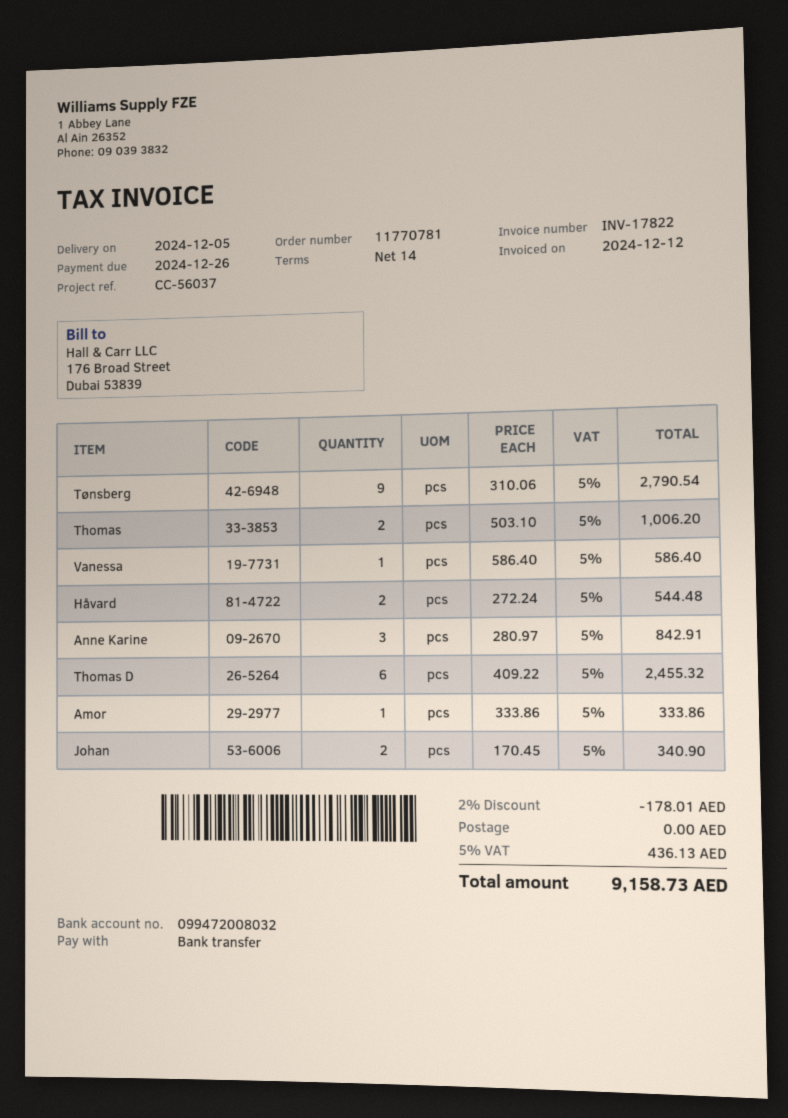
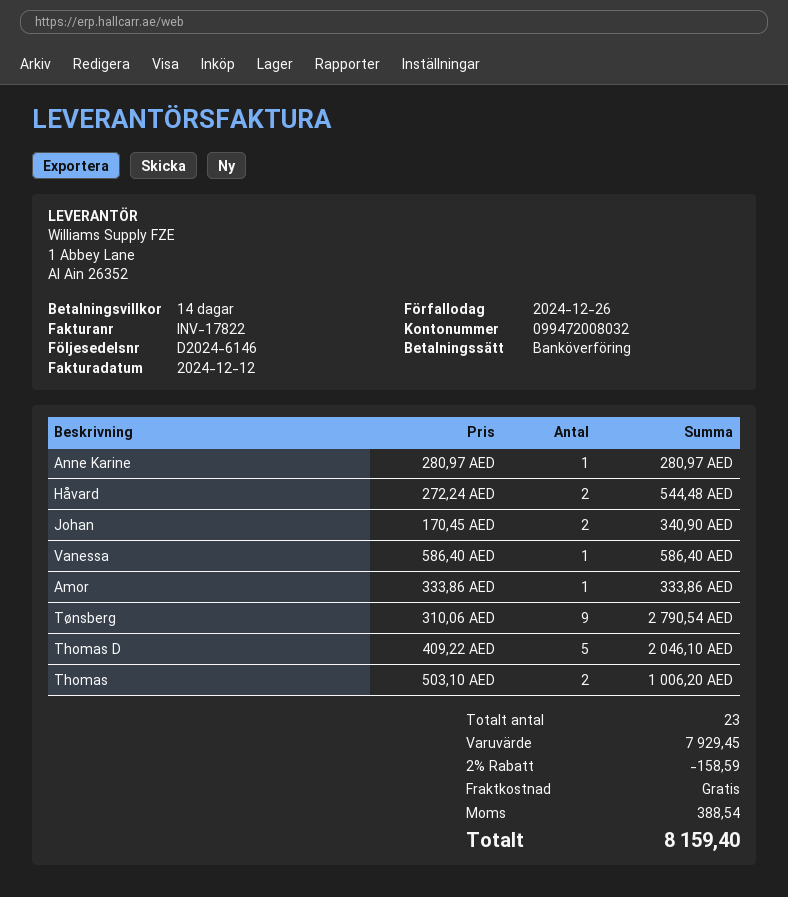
Anne Karine: 3 x 280.97 = 842.91 -> 1 x 280.97 = 280.97
Thomas D: 6 x 409.22 = 2455.32 -> 5 x 409.22 = 2046.10
discount: 2% = 178.01 -> 2% = 158.59
tax: 436.13 -> 388.54
total: 9158.73 -> 8159.40

